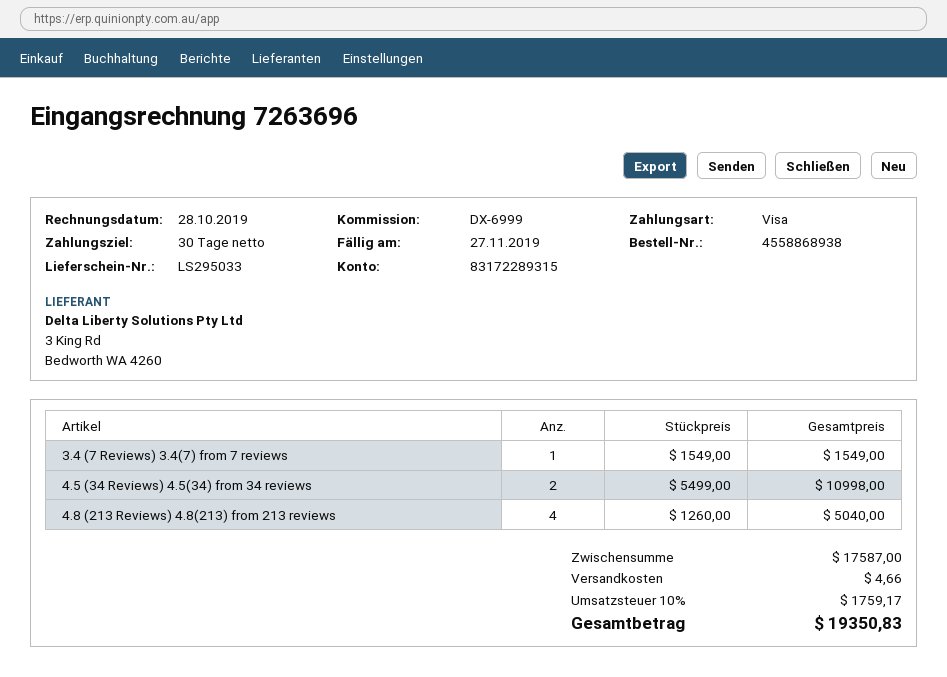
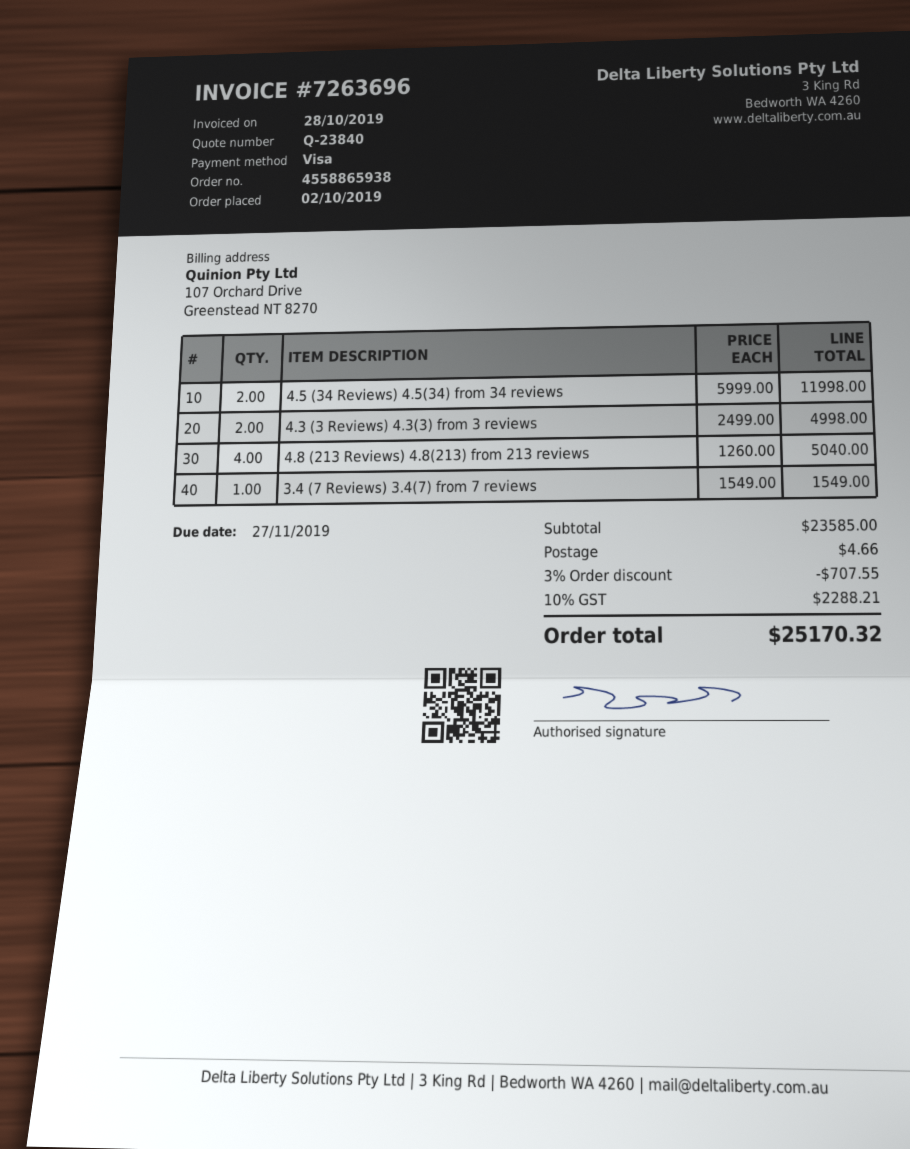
order number: 4558868938 -> 4558865938
4.5 (34 Reviews) 4.5(34) from 34 reviews: 2 x 5499.00 = 10998.00 -> 2 x 5999.00 = 11998.00
4.3 (3 Reviews) 4.3(3) from 3 reviews: none -> 2 x 2499.00 = 4998.00
subtotal: 17587.00 -> 23585.00
discount: none -> 3% = 707.55
tax: 10% = 1759.17 -> 10% = 2288.21
total: 19350.83 -> 25170.32

